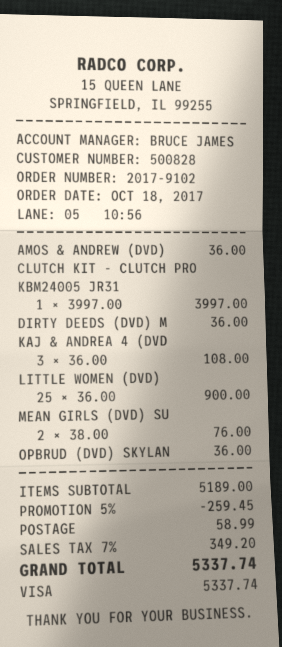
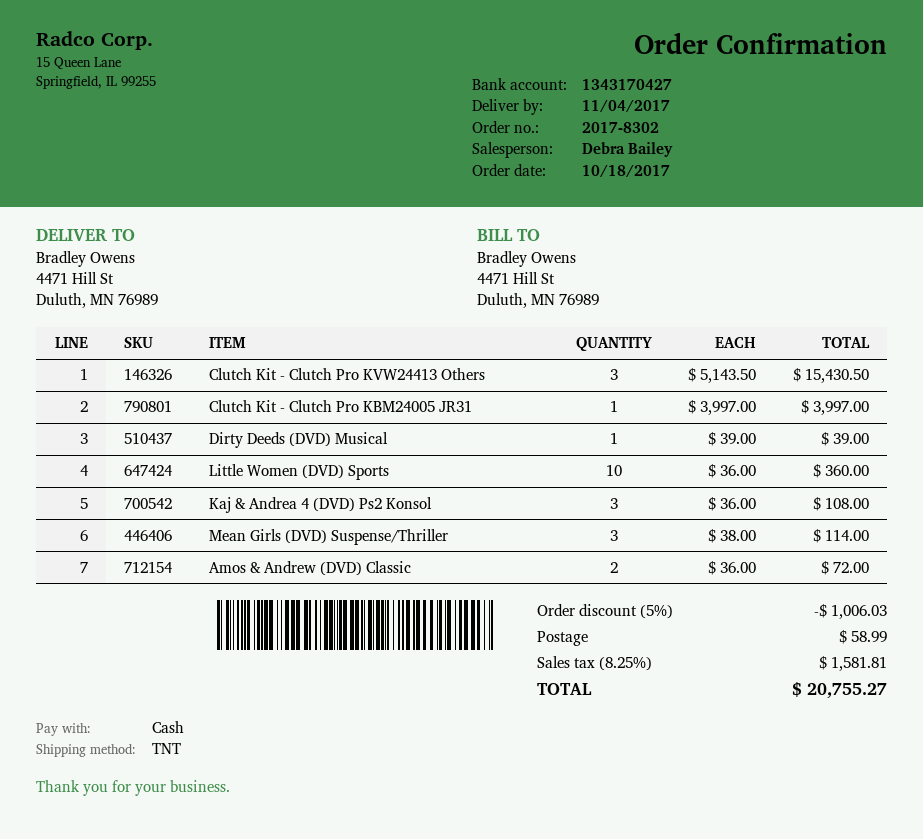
order number: 2017-9102 -> 2017-8302
sales rep: BRUCE JAMES -> Debra Bailey
payment method: Visa -> cash
AMOS & ANDREW (DVD): 1 x 36.00 = 36.00 -> 2 x 36.00 = 72.00
DIRTY DEEDS (DVD) M: 1 x 36.00 = 36.00 -> 1 x 39.00 = 39.00
LITTLE WOMEN (DVD): 25 x 36.00 = 900.00 -> 10 x 36.00 = 360.00
MEAN GIRLS (DVD) SU: 2 x 38.00 = 76.00 -> 3 x 38.00 = 114.00
OPBRUD (DVD) SKYLAN: 1 x 36.00 = 36.00 -> none
Clutch Kit - Clutch Pro KVW24413 Others: none -> 3 x 5143.50 = 15430.50
discount: 5% = 259.45 -> 5% = 1006.03
tax: 7% = 349.20 -> 8.25% = 1581.81
total: 5337.74 -> 20755.27

